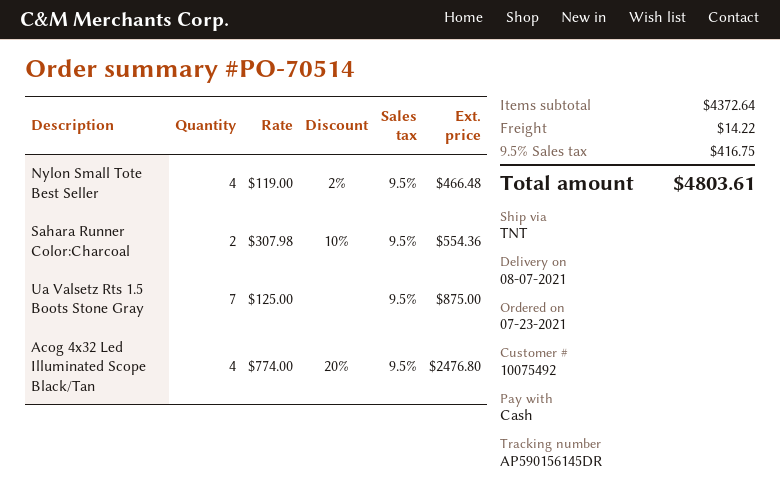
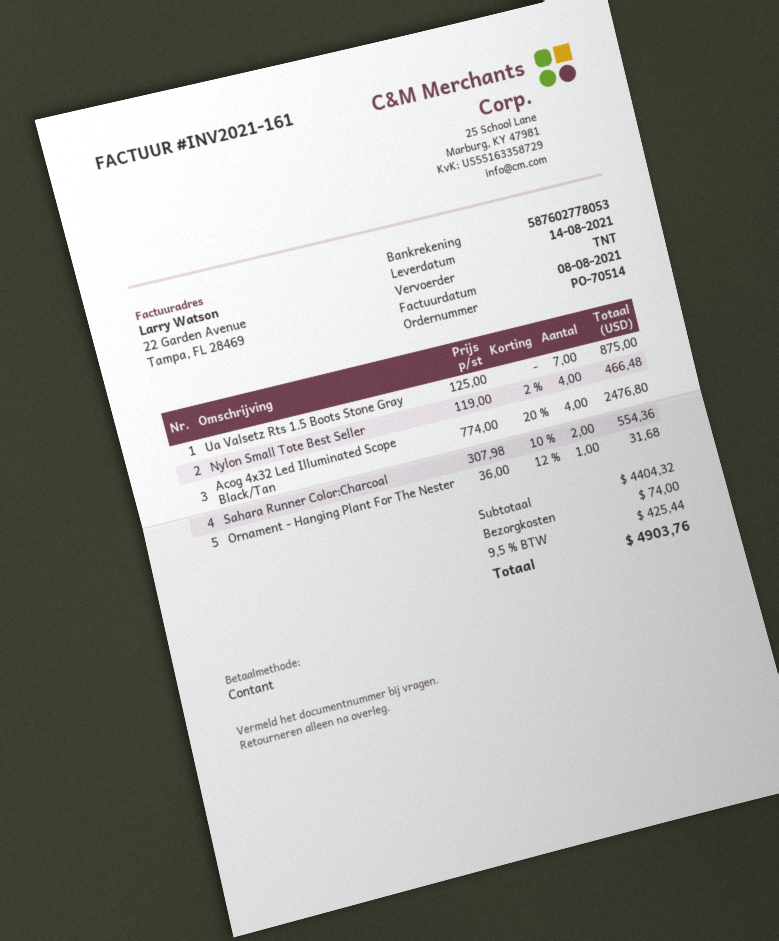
delivery date: 2021-08-07 -> 2021-08-14
Ornament - Hanging Plant For The Nester: none -> 1 x 36.00 - 12% = 31.68
subtotal: 4372.64 -> 4404.32
shipping: 14.22 -> 74.00
tax: 9.5% = 416.75 -> 9.5% = 425.44
total: 4803.61 -> 4903.76

